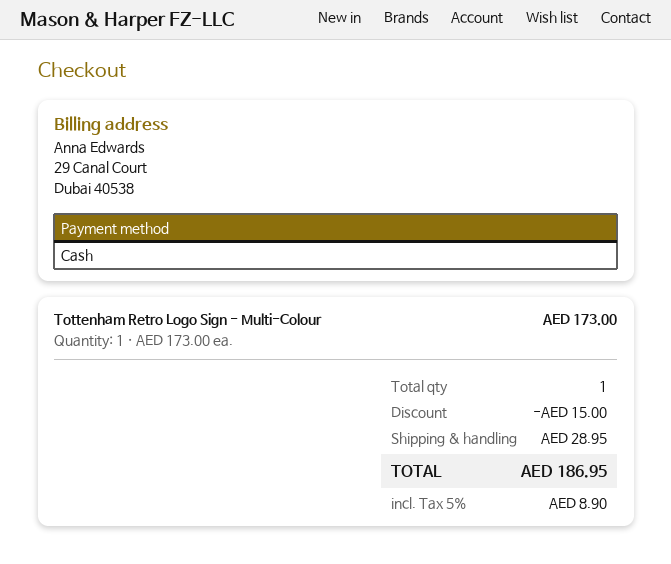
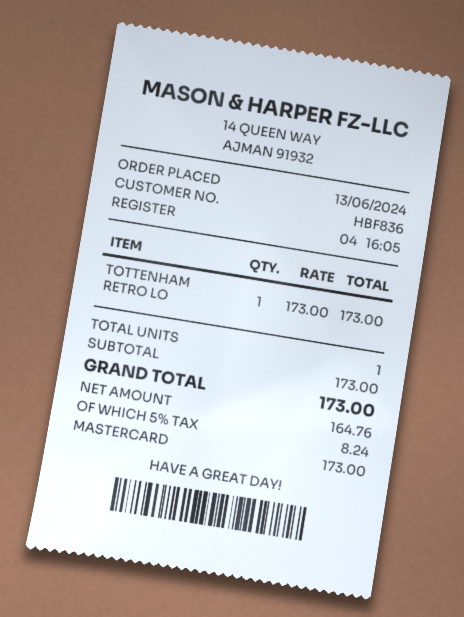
payment method: cash -> Mastercard
discount: 15.00 -> none
shipping: 28.95 -> none
tax: 5% = 8.90 -> 5% = 8.24
total: 186.95 -> 173.00

